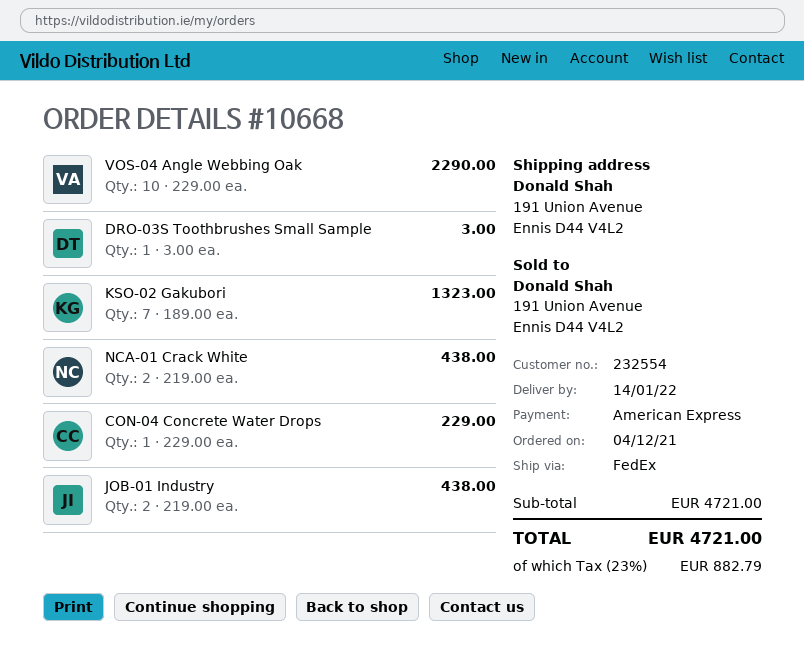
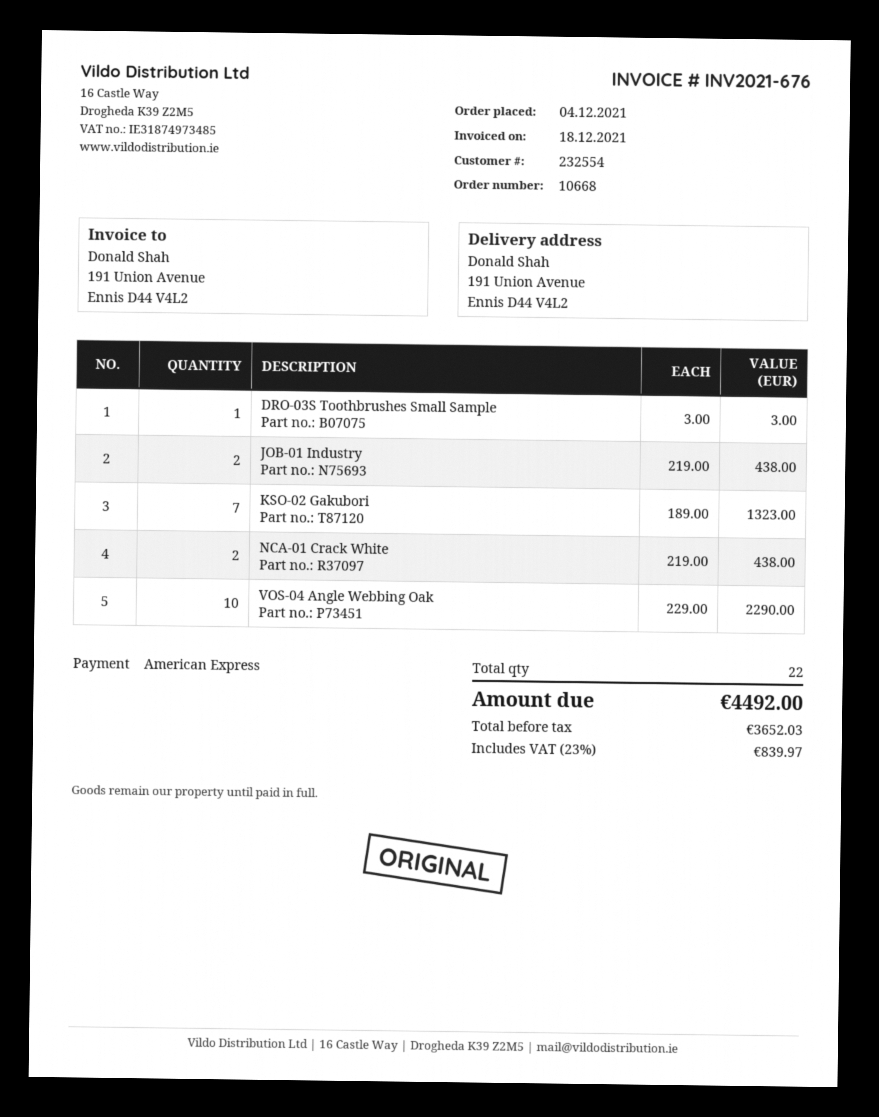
CON-04 Concrete Water Drops: 1 x 229.00 = 229.00 -> none
tax: 23% = 882.79 -> 23% = 839.97
total: 4721.00 -> 4492.00

